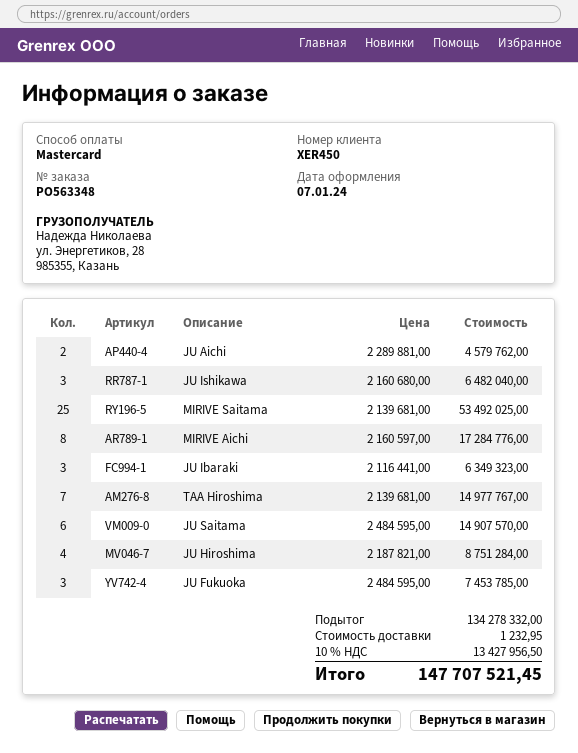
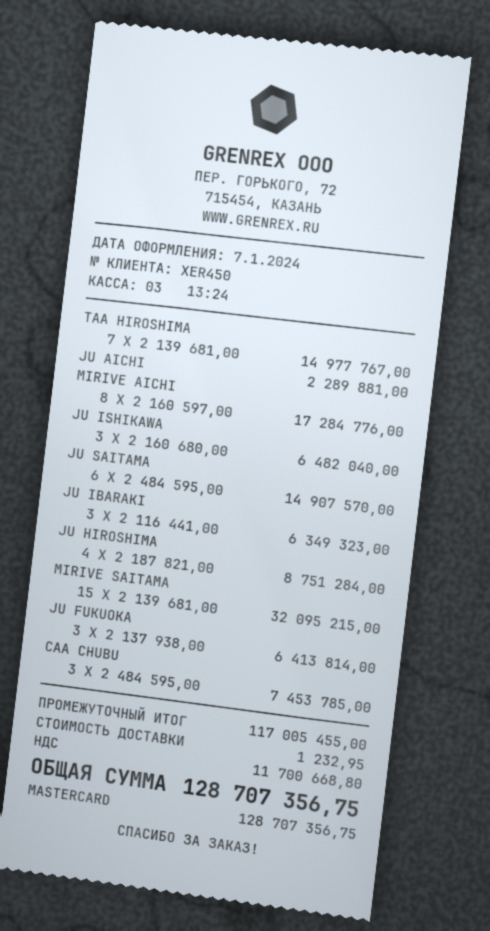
JU Aichi: 2 x 2289881.00 = 4579762.00 -> 1 x 2289881.00 = 2289881.00
MIRIVE Saitama: 25 x 2139681.00 = 53492025.00 -> 15 x 2139681.00 = 32095215.00
JU Fukuoka: 3 x 2484595.00 = 7453785.00 -> 3 x 2137938.00 = 6413814.00
CAA CHUBU: none -> 3 x 2484595.00 = 7453785.00
subtotal: 134278332.00 -> 117005455.00
tax: 13427956.50 -> 11700668.80
total: 147707521.45 -> 128707356.75

